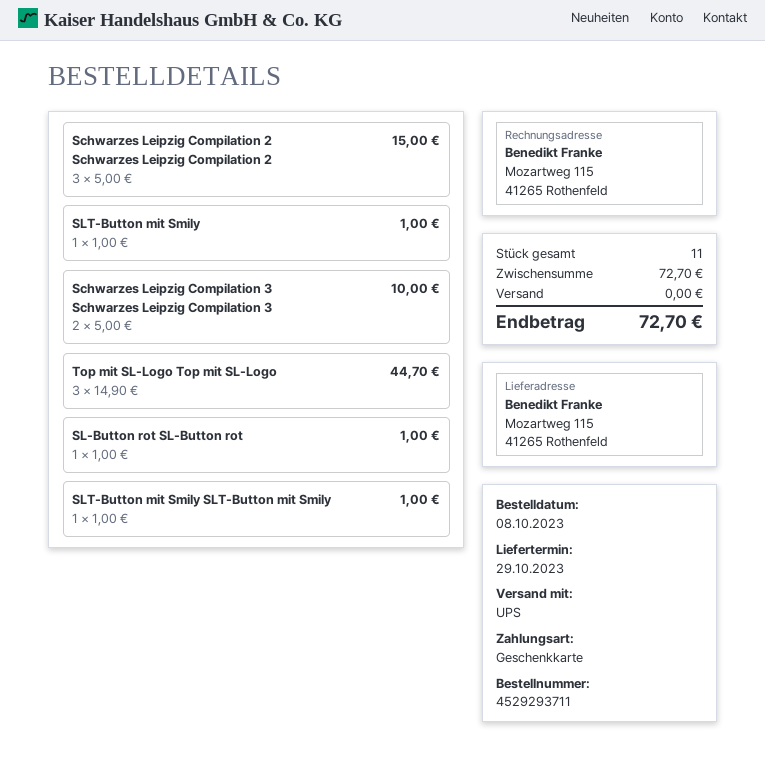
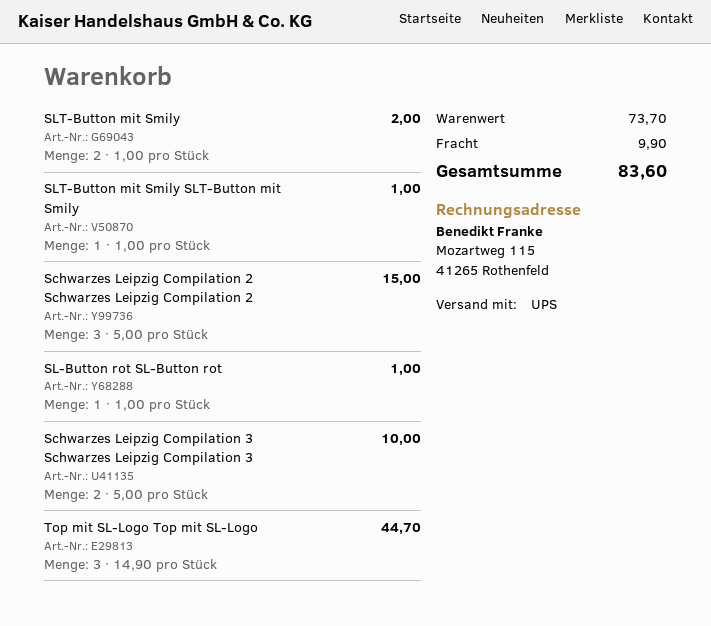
SLT-Button mit Smily: 1 x 1.00 = 1.00 -> 2 x 1.00 = 2.00
subtotal: 72.70 -> 73.70
shipping: 0.00 -> 9.90
total: 72.70 -> 83.60

